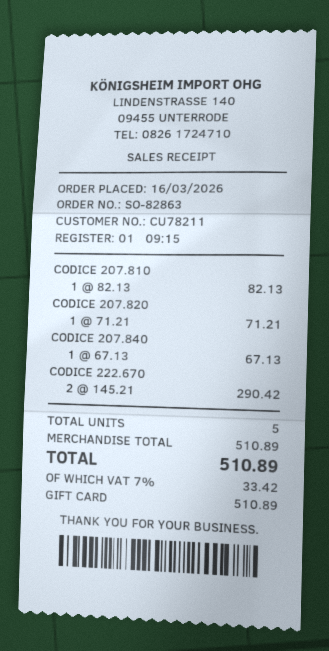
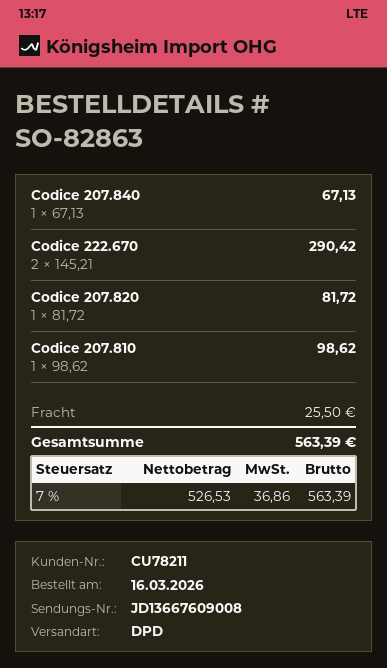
CODICE 207.810: 1 x 82.13 = 82.13 -> 1 x 98.62 = 98.62
CODICE 207.820: 1 x 71.21 = 71.21 -> 1 x 81.72 = 81.72
shipping: none -> 25.50
tax: 7% = 33.42 -> 7% = 36.86
total: 510.89 -> 563.39

